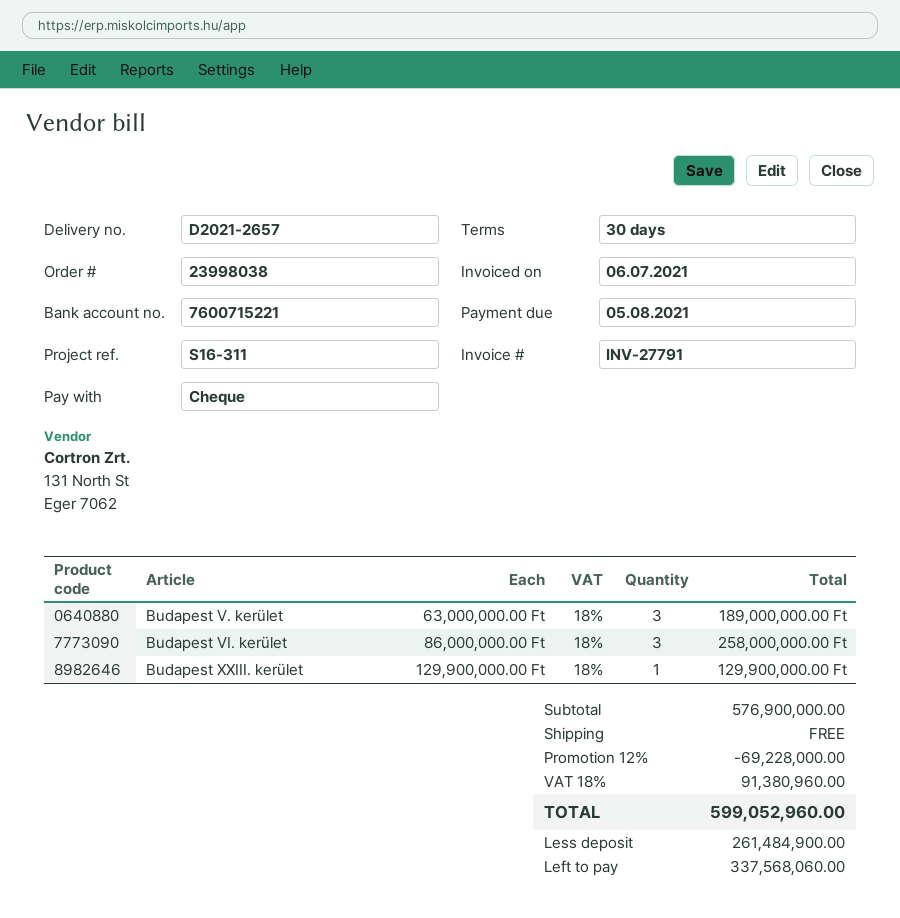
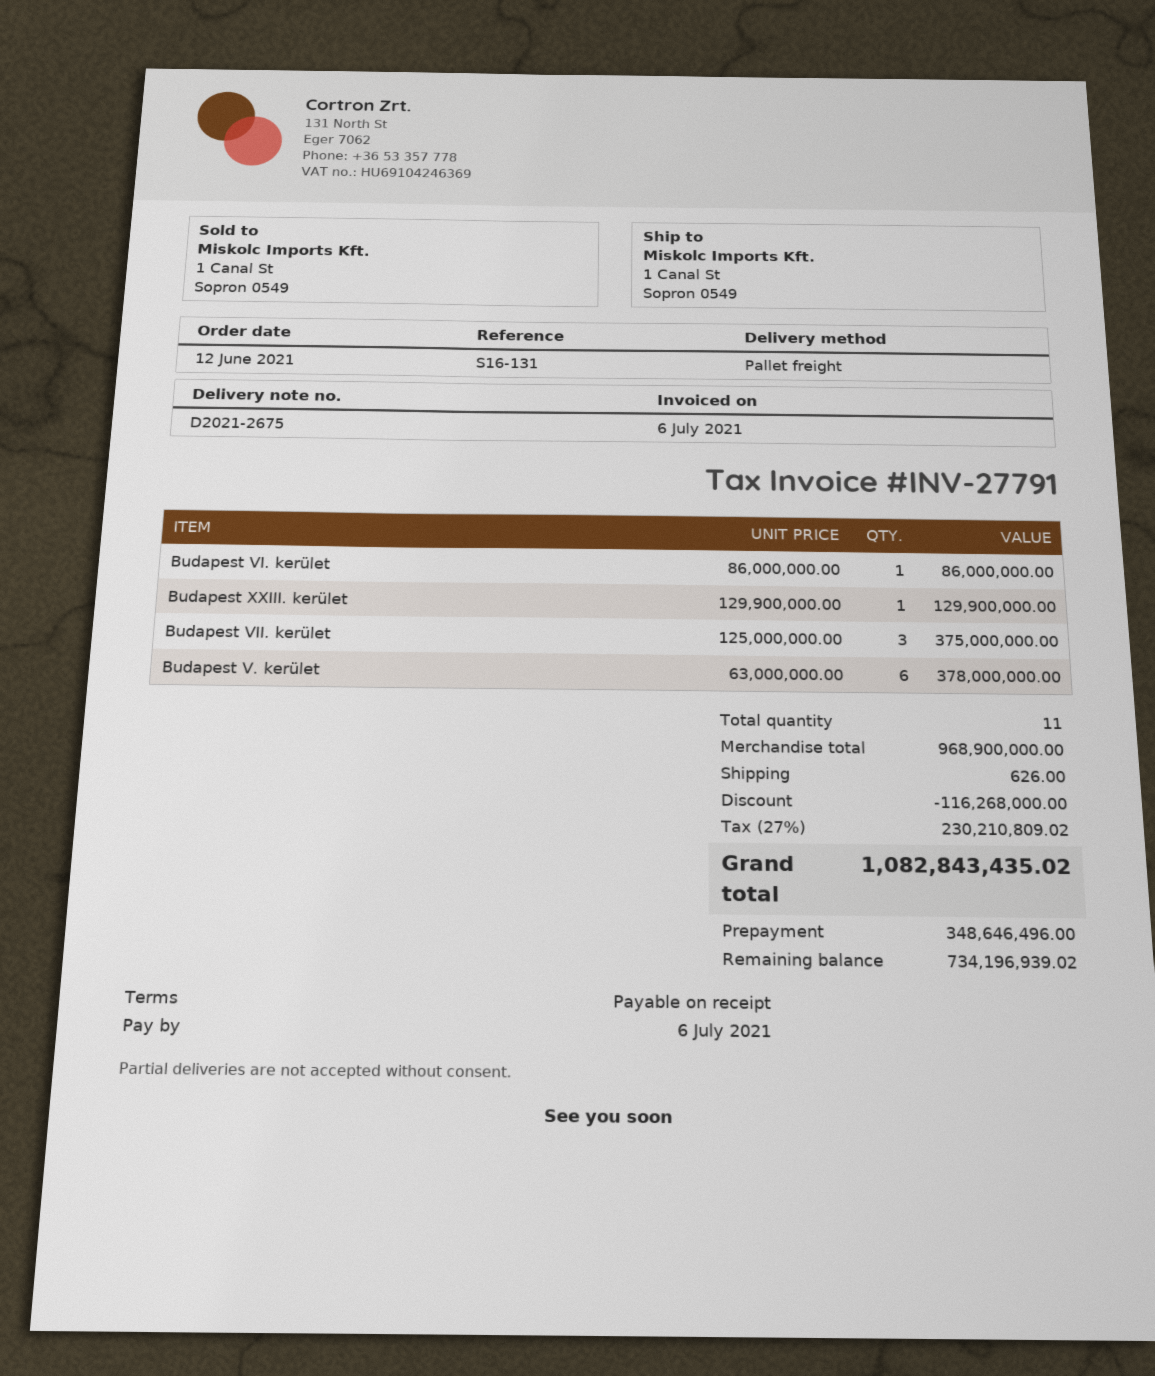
delivery note number: D2021-2657 -> D2021-2675
payment terms: 30 days -> on receipt
due date: 2021-08-05 -> 2021-07-06
reference: S16-311 -> S16-131
Budapest V. kerület: 3 x 63000000.00 = 189000000.00 -> 6 x 63000000.00 = 378000000.00
Budapest VI. kerület: 3 x 86000000.00 = 258000000.00 -> 1 x 86000000.00 = 86000000.00
Budapest VII. kerület: none -> 3 x 125000000.00 = 375000000.00
subtotal: 576900000.00 -> 968900000.00
discount: 69228000.00 -> 116268000.00
shipping: 0.00 -> 626.00
tax: 18% = 91380960.00 -> 27% = 230210809.02
total: 599052960.00 -> 1082843435.02
deposit: 261484900.00 -> 348646496.00
balance: 337568060.00 -> 734196939.02

